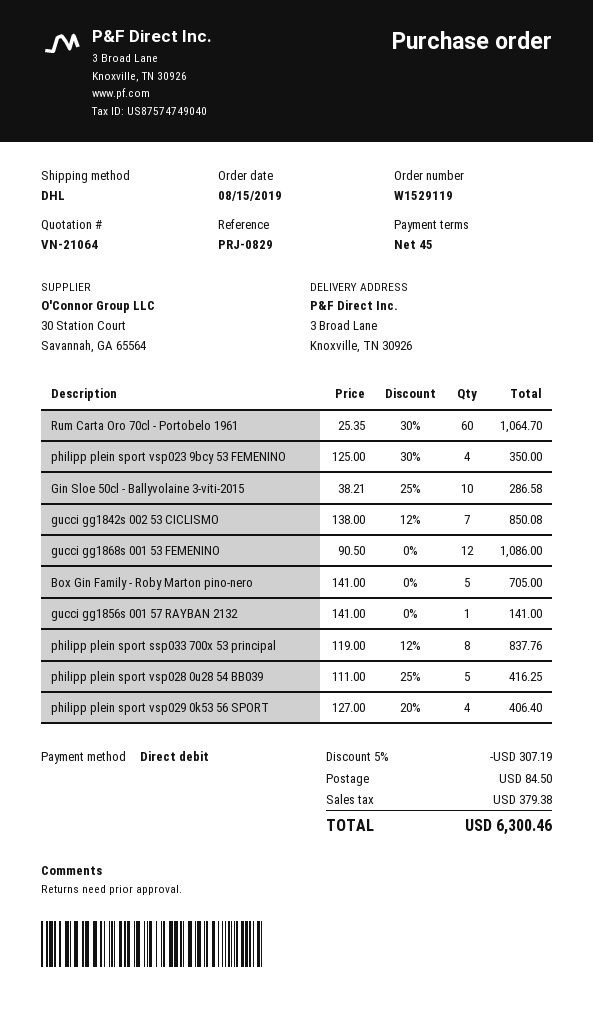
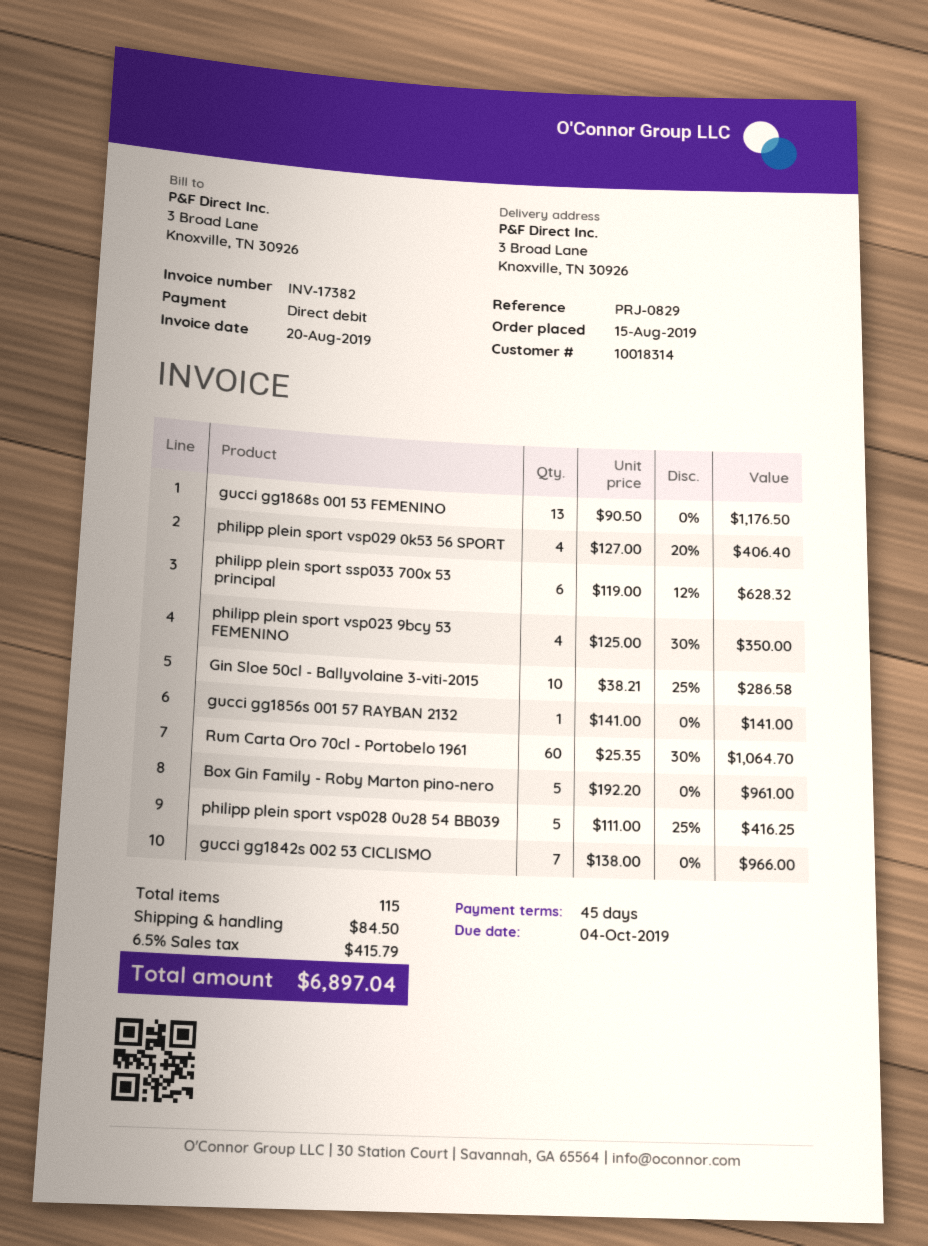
gucci gg1842s 002 53 CICLISMO: 7 x 138.00 - 12% = 850.08 -> 7 x 138.00 = 966.00
gucci gg1868s 001 53 FEMENINO: 12 x 90.50 = 1086.00 -> 13 x 90.50 = 1176.50
Box Gin Family - Roby Marton pino-nero: 5 x 141.00 = 705.00 -> 5 x 192.20 = 961.00
philipp plein sport ssp033 700x 53 principal: 8 x 119.00 - 12% = 837.76 -> 6 x 119.00 - 12% = 628.32
discount: 5% = 307.19 -> none
tax: 379.38 -> 415.79
total: 6300.46 -> 6897.04

